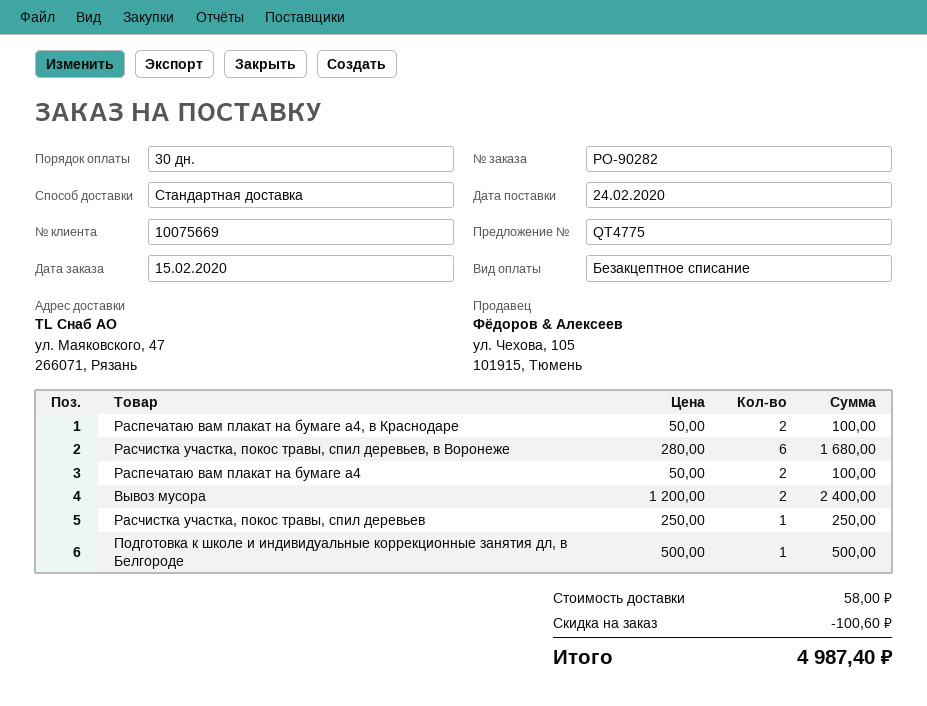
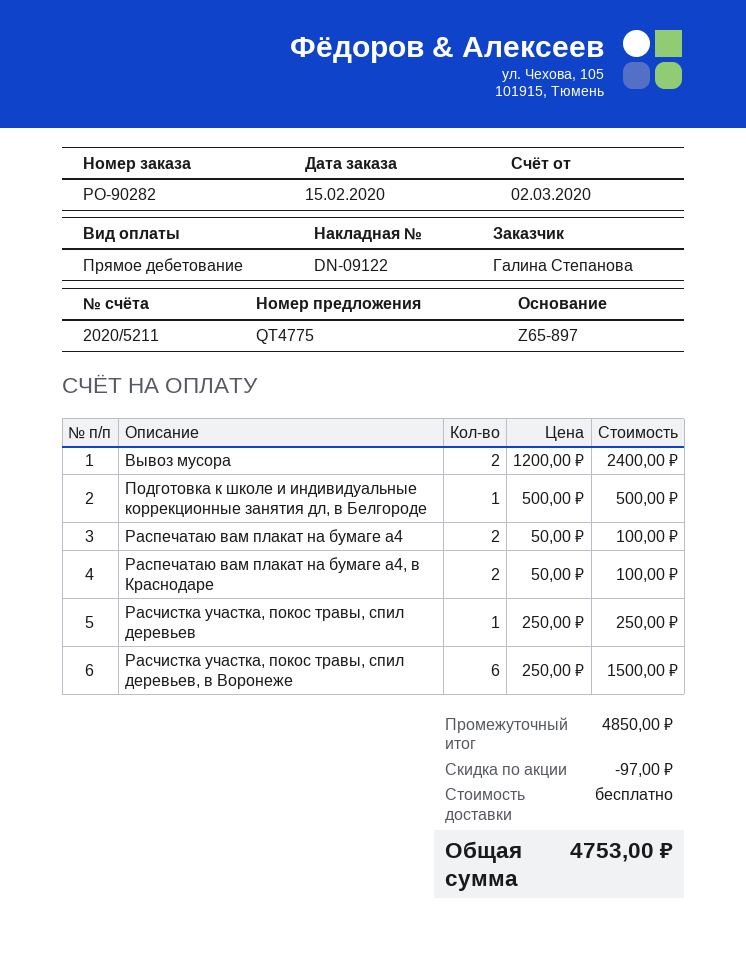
Расчистка участка, покос травы, спил деревьев, в Воронеже: 6 x 280.00 = 1680.00 -> 6 x 250.00 = 1500.00
discount: 100.60 -> 97.00
shipping: 58.00 -> 0.00
total: 4987.40 -> 4753.00

